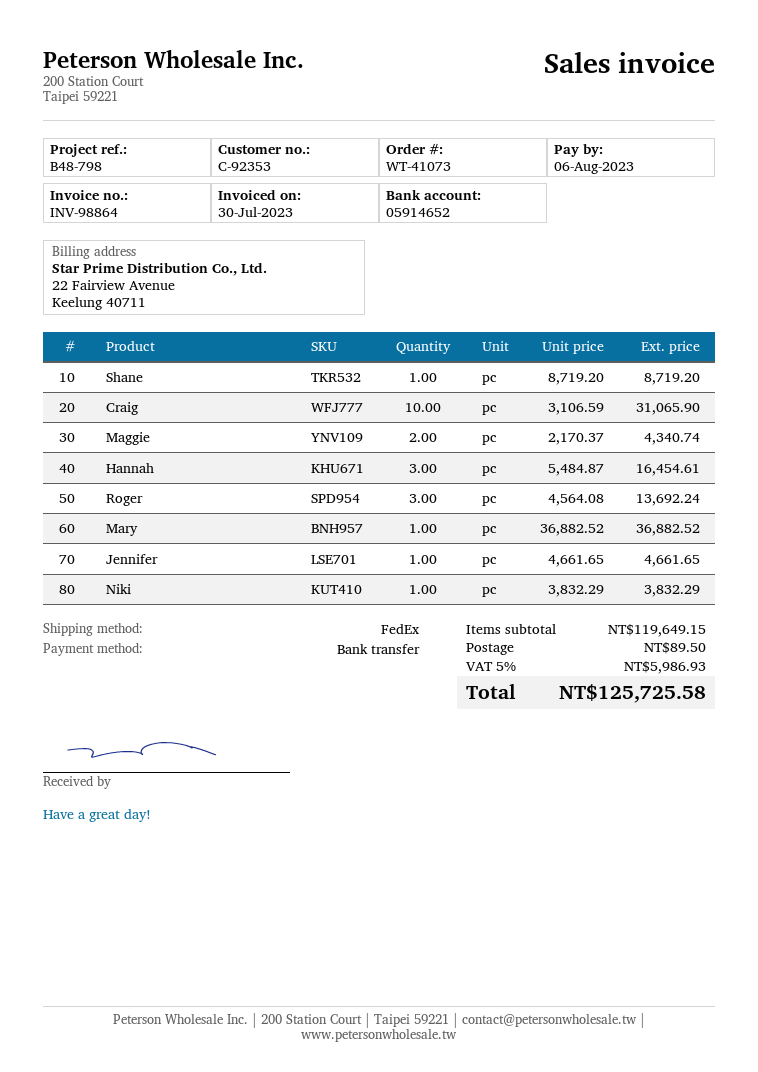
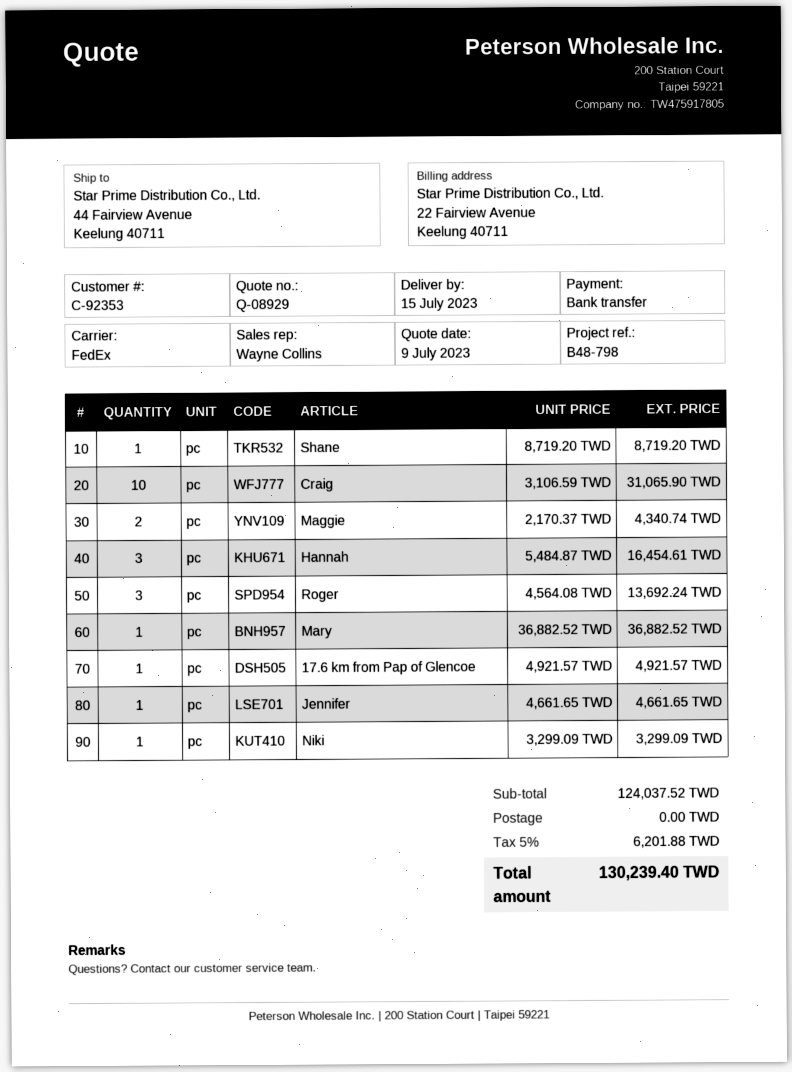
Niki: 1 x 3832.29 = 3832.29 -> 1 x 3299.09 = 3299.09
17.6 km from Pap of Glencoe: none -> 1 x 4921.57 = 4921.57
subtotal: 119649.15 -> 124037.52
shipping: 89.50 -> 0.00
tax: 5% = 5986.93 -> 5% = 6201.88
total: 125725.58 -> 130239.40

